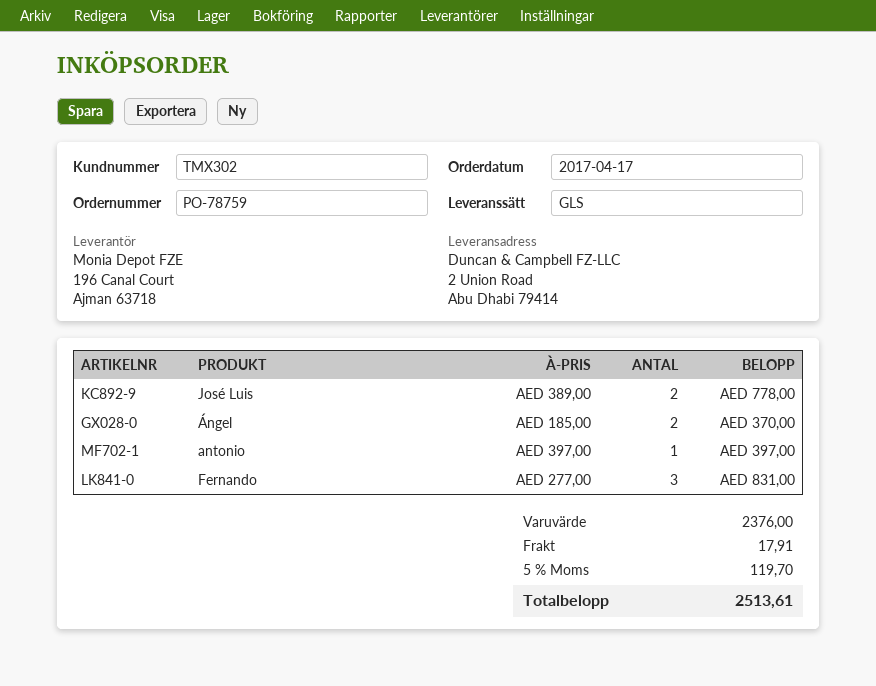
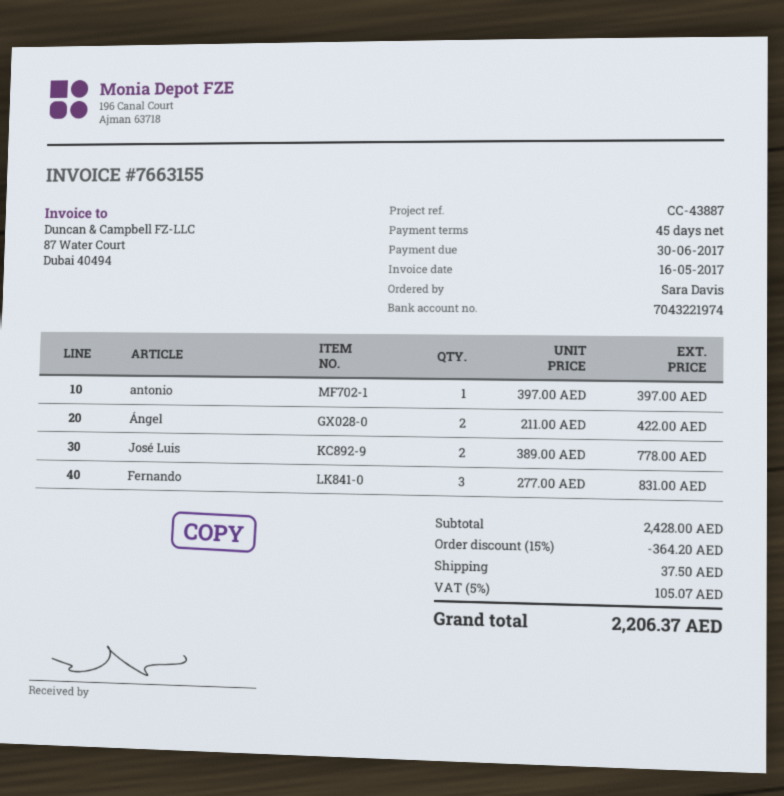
Ángel: 2 x 185.00 = 370.00 -> 2 x 211.00 = 422.00
subtotal: 2376.00 -> 2428.00
discount: none -> 15% = 364.20
shipping: 17.91 -> 37.50
tax: 5% = 119.70 -> 5% = 105.07
total: 2513.61 -> 2206.37

